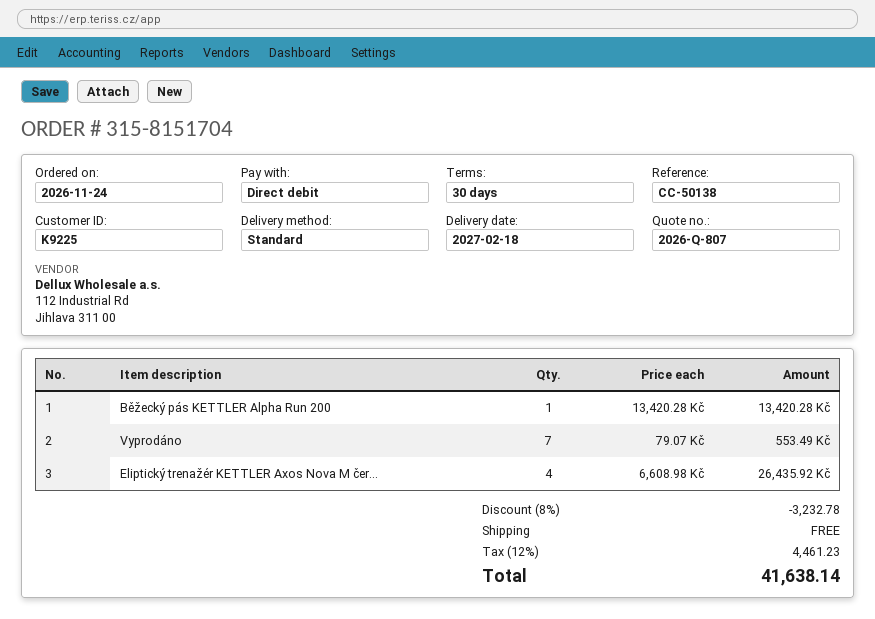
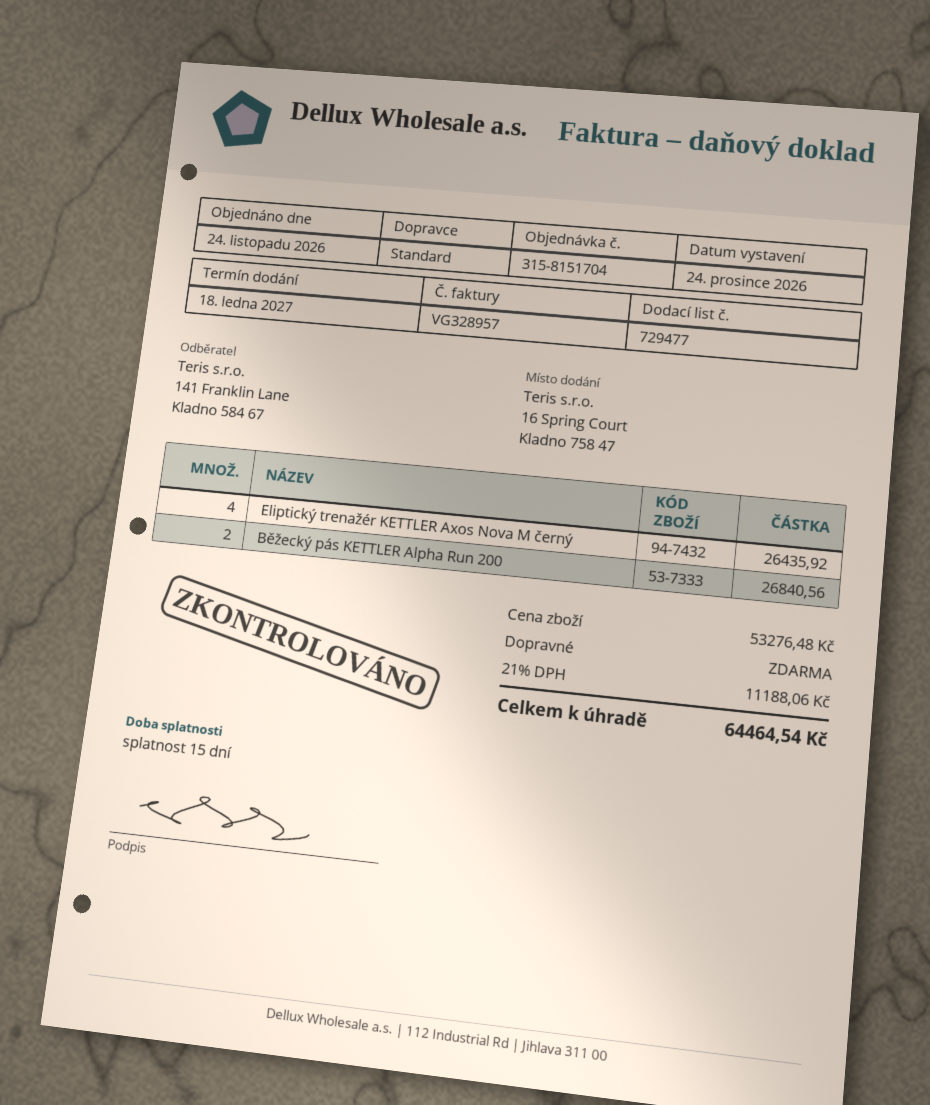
delivery date: 2027-02-18 -> 2027-01-18
payment terms: 30 days -> 15 days
Běžecký pás KETTLER Alpha Run 200: 1 for 13420.28 -> 2 for 26840.56
Vyprodáno: 7 for 553.49 -> none
discount: 8% = 3232.78 -> none
tax: 12% = 4461.23 -> 21% = 11188.06
total: 41638.14 -> 64464.54

